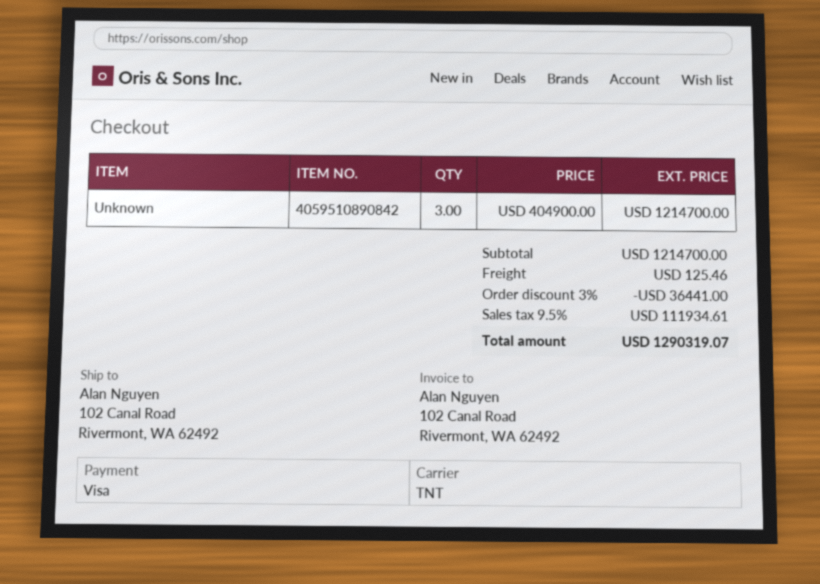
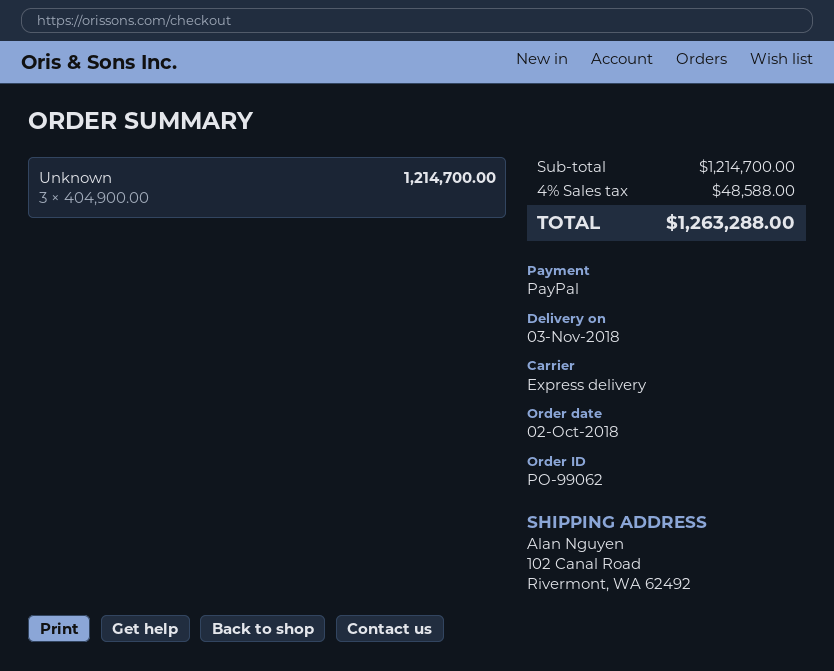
payment method: Visa -> PayPal
shipping method: TNT -> express
discount: 3% = 36441.00 -> none
shipping: 125.46 -> none
tax: 9.5% = 111934.61 -> 4% = 48588.00
total: 1290319.07 -> 1263288.00

